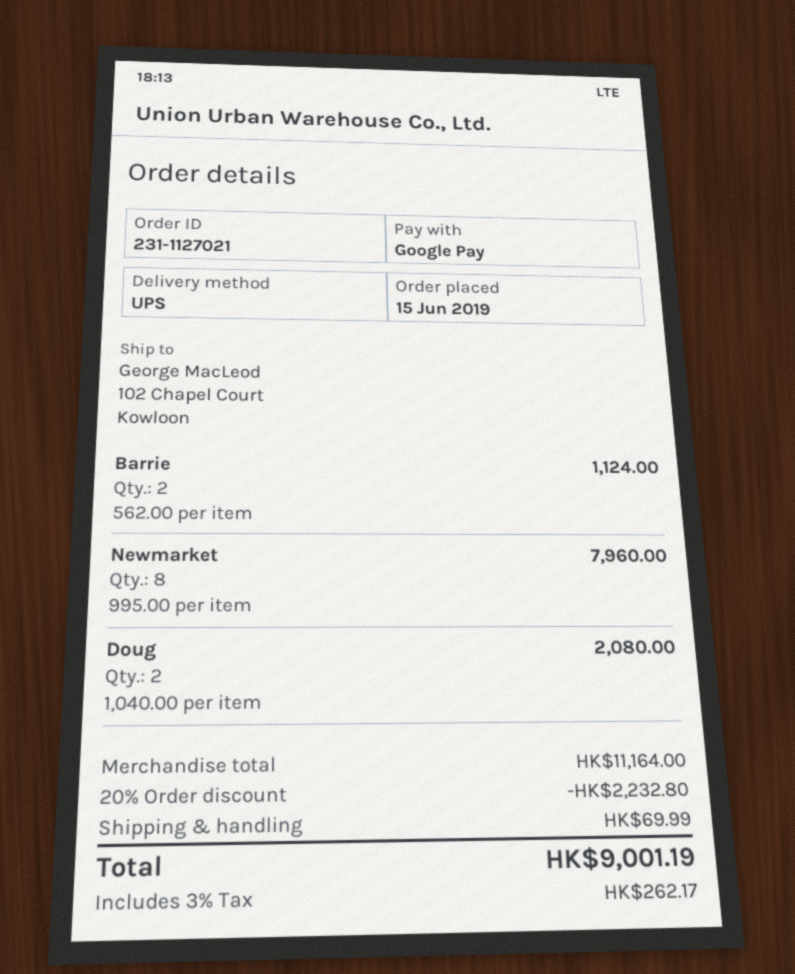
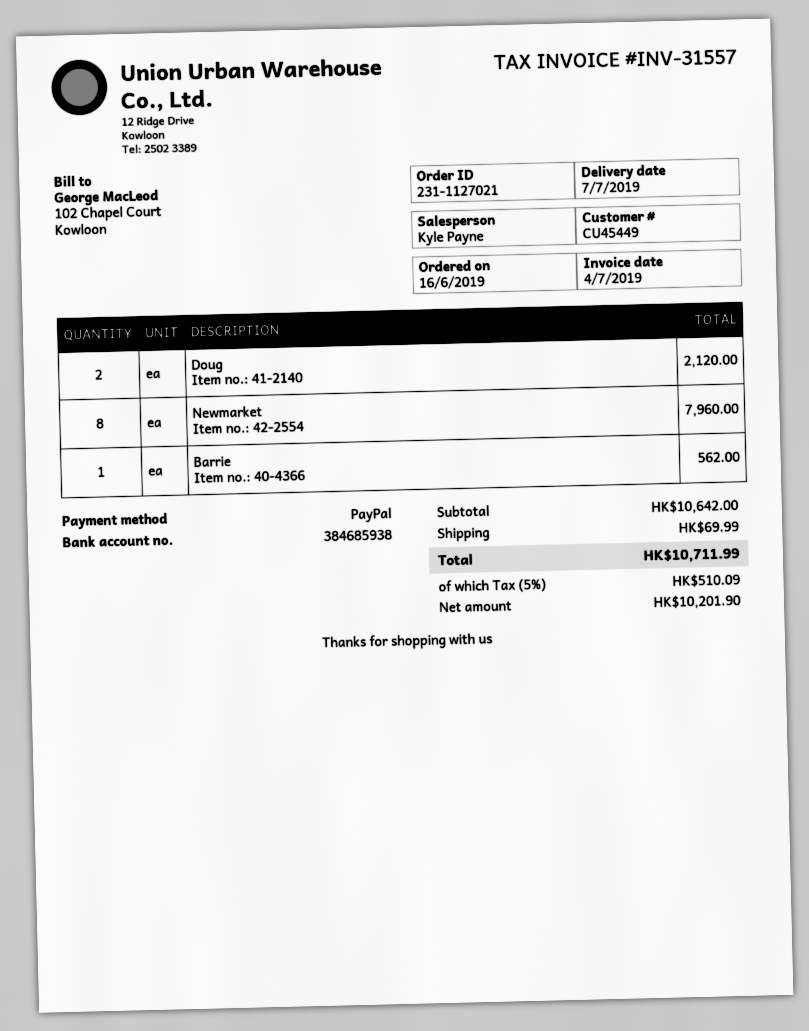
order date: 2019-06-15 -> 2019-06-16
payment method: Google Pay -> PayPal
Barrie: 2 for 1124.00 -> 1 for 562.00
Doug: 2 for 2080.00 -> 2 for 2120.00
subtotal: 11164.00 -> 10642.00
discount: 20% = 2232.80 -> none
tax: 3% = 262.17 -> 5% = 510.09
total: 9001.19 -> 10711.99

